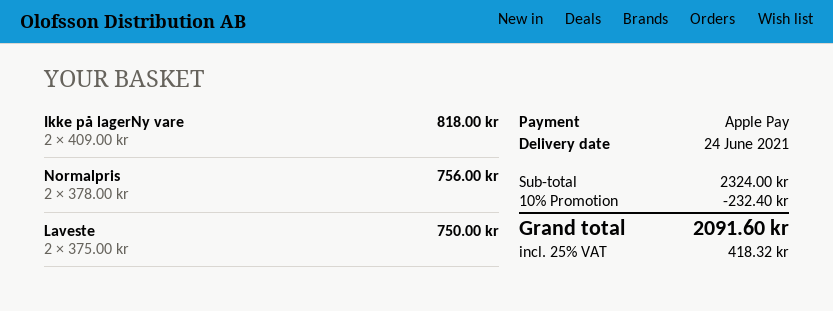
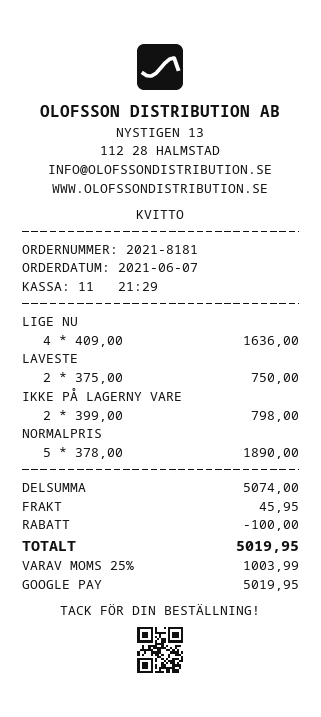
payment method: Apple Pay -> Google Pay
Ikke på lagerNy vare: 2 x 409.00 = 818.00 -> 2 x 399.00 = 798.00
Normalpris: 2 x 378.00 = 756.00 -> 5 x 378.00 = 1890.00
LIGE NU: none -> 4 x 409.00 = 1636.00
subtotal: 2324.00 -> 5074.00
discount: 232.40 -> 100.00
shipping: none -> 45.95
tax: 25% = 418.32 -> 25% = 1003.99
total: 2091.60 -> 5019.95

